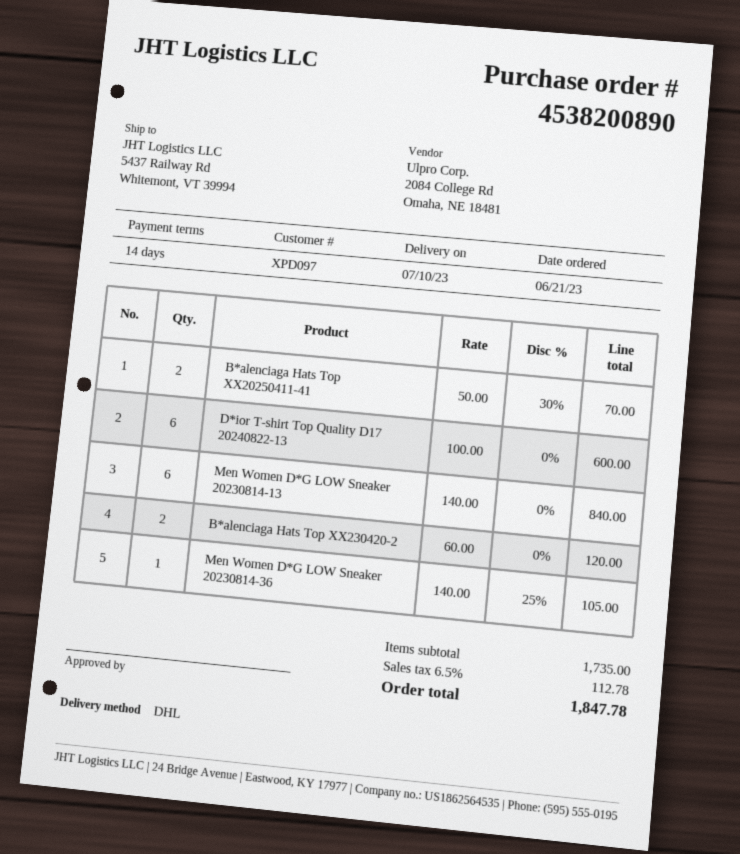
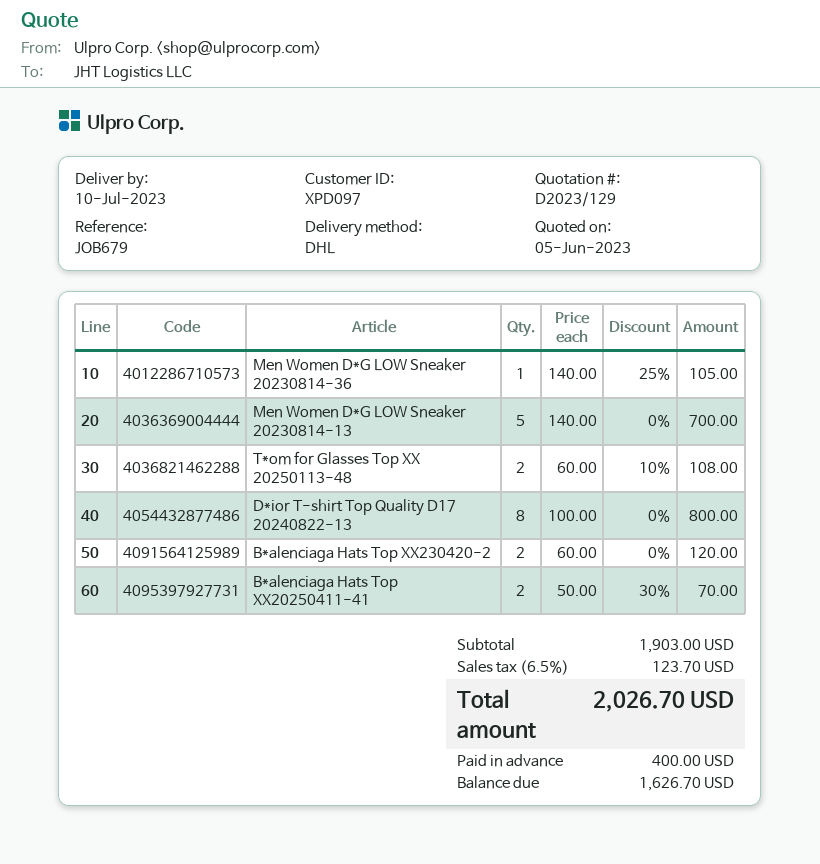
D*ior T-shirt Top Quality D17 20240822-13: 6 x 100.00 = 600.00 -> 8 x 100.00 = 800.00
Men Women D*G LOW Sneaker 20230814-13: 6 x 140.00 = 840.00 -> 5 x 140.00 = 700.00
T*om for Glasses Top XX 20250113-48: none -> 2 x 60.00 - 10% = 108.00
subtotal: 1735.00 -> 1903.00
tax: 6.5% = 112.78 -> 6.5% = 123.70
total: 1847.78 -> 2026.70

